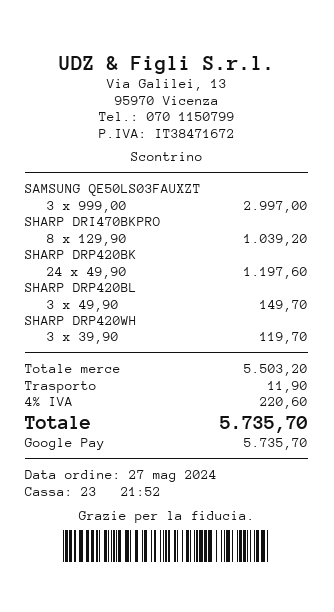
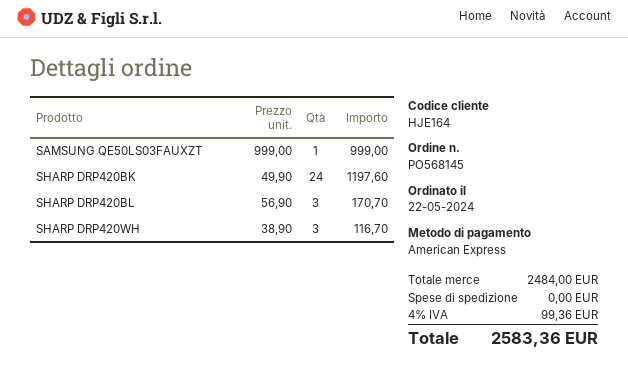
order date: 2024-05-27 -> 2024-05-22
payment method: Google Pay -> American Express
SAMSUNG QE50LS03FAUXZT: 3 x 999.00 = 2997.00 -> 1 x 999.00 = 999.00
SHARP DRI470BKPRO: 8 x 129.90 = 1039.20 -> none
SHARP DRP420BL: 3 x 49.90 = 149.70 -> 3 x 56.90 = 170.70
SHARP DRP420WH: 3 x 39.90 = 119.70 -> 3 x 38.90 = 116.70
subtotal: 5503.20 -> 2484.00
shipping: 11.90 -> 0.00
tax: 4% = 220.60 -> 4% = 99.36
total: 5735.70 -> 2583.36

